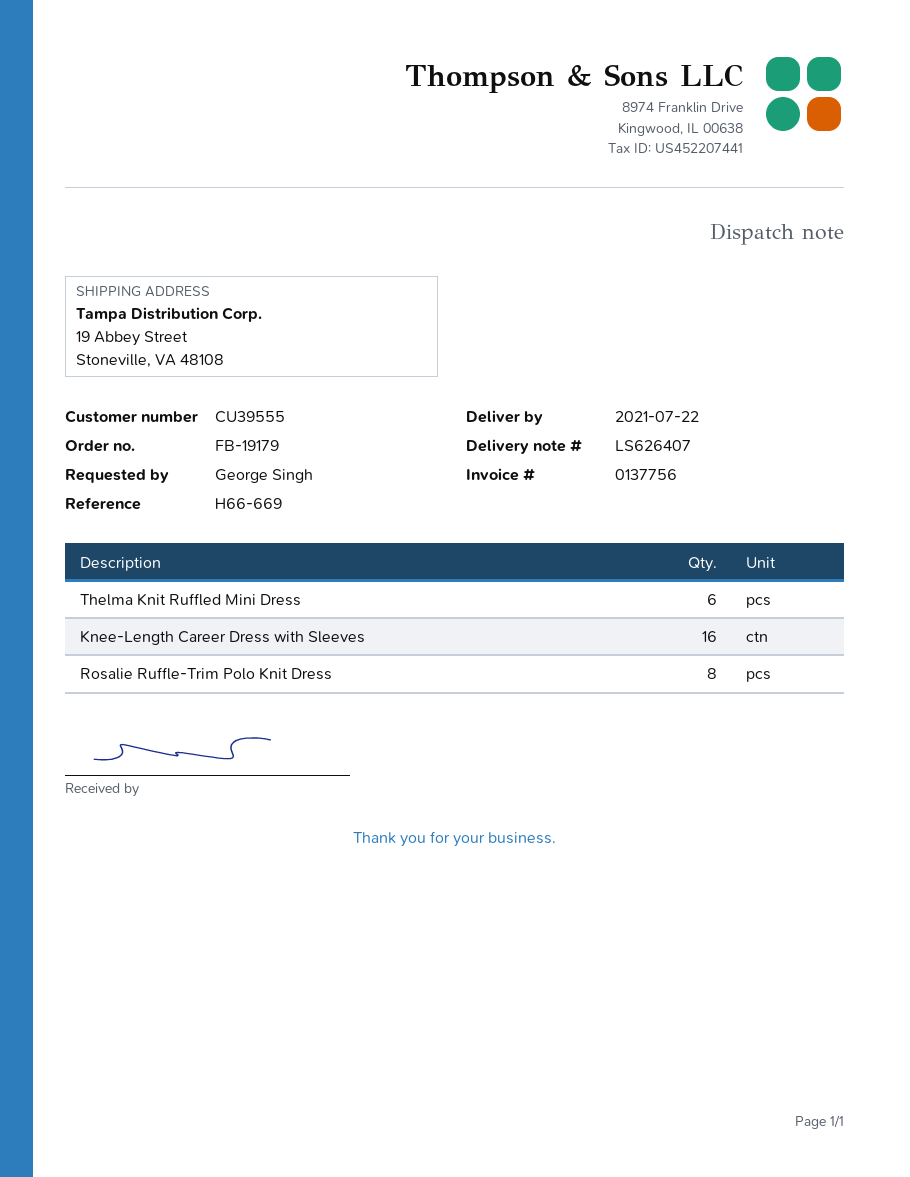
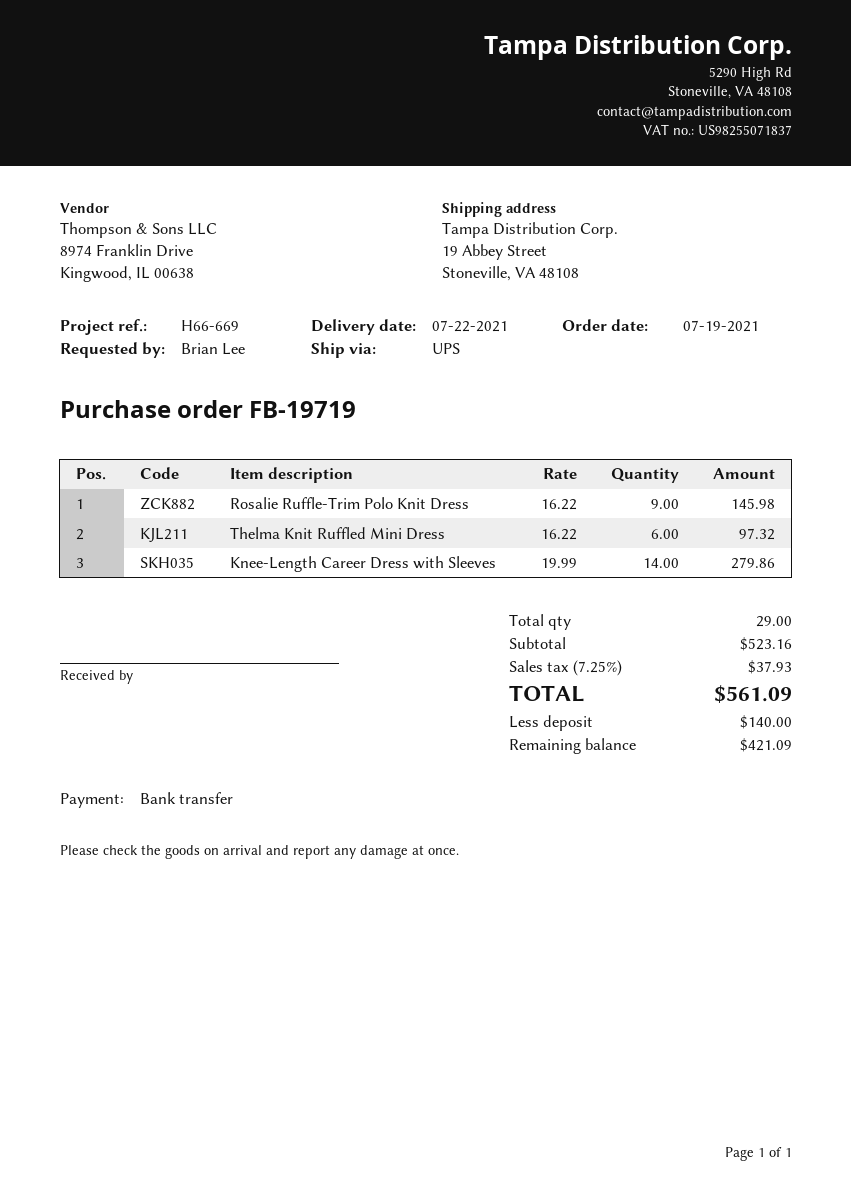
order number: FB-19179 -> FB-19719
ordered by: George Singh -> Brian Lee
Knee-Length Career Dress with Sleeves: 16 -> 14
Rosalie Ruffle-Trim Polo Knit Dress: 8 -> 9

